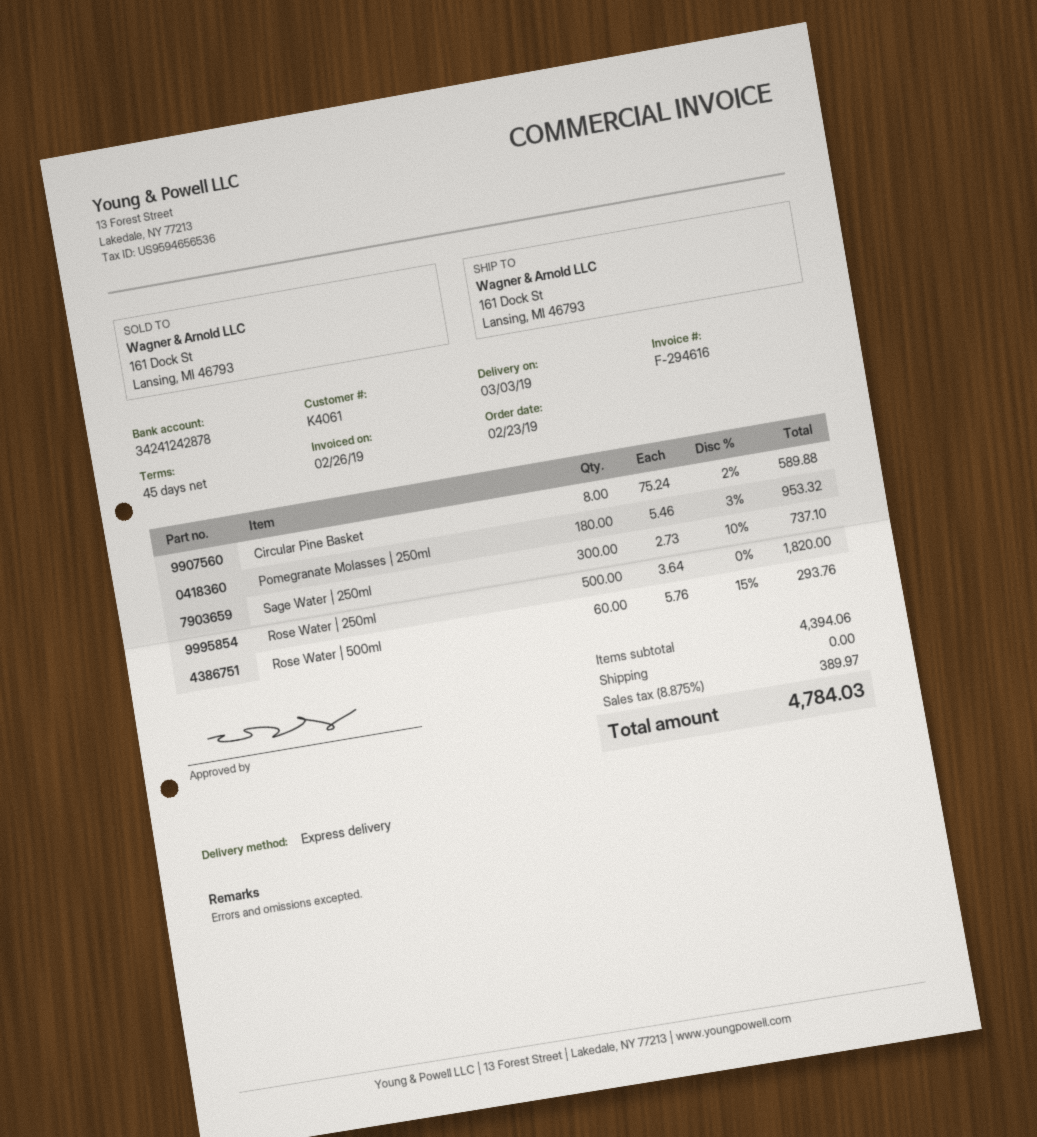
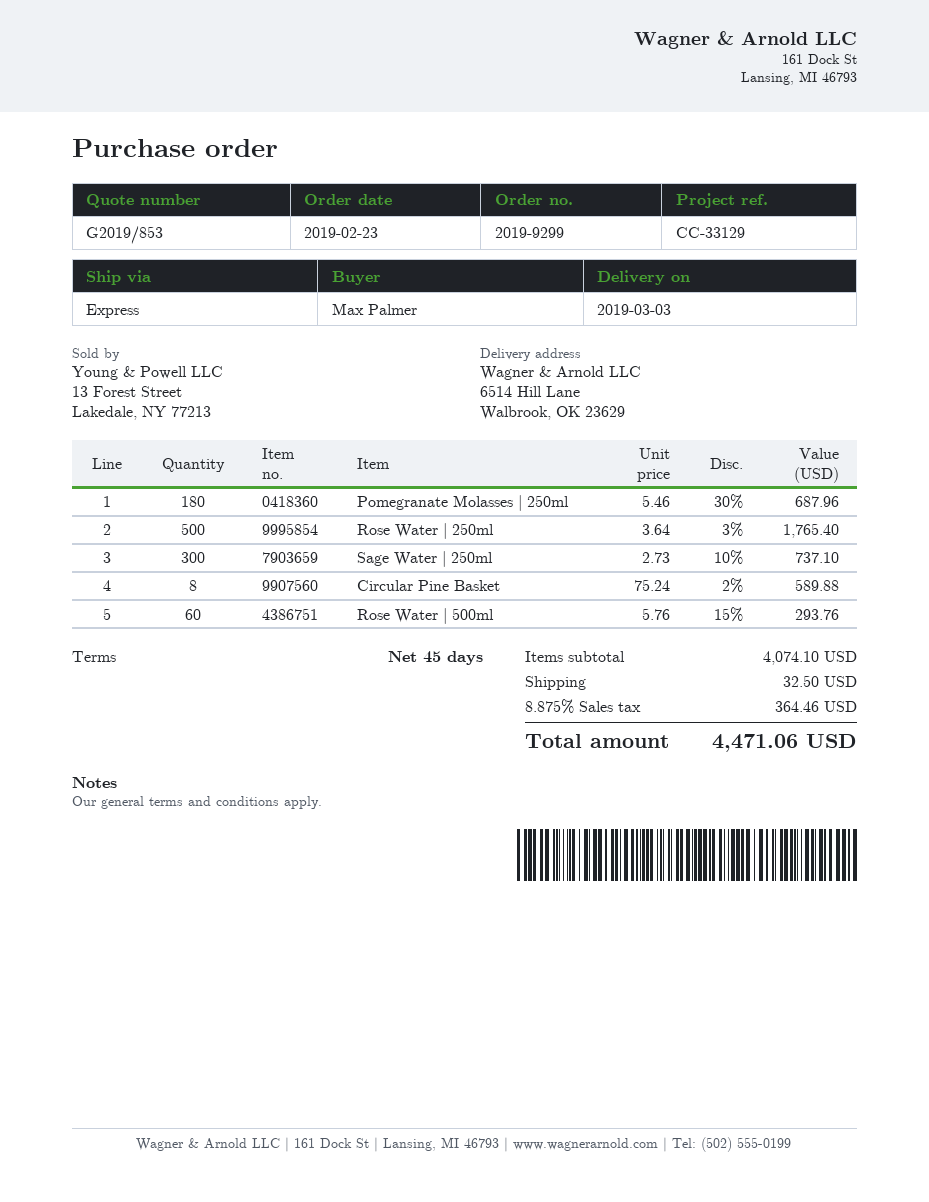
ship to: 161 Dock St, Lansing, MI 46793 -> 6514 Hill Lane, Walbrook, OK 23629
Pomegranate Molasses | 250ml: 180 x 5.46 - 3% = 953.32 -> 180 x 5.46 - 30% = 687.96
Rose Water | 250ml: 500 x 3.64 = 1820.00 -> 500 x 3.64 - 3% = 1765.40
subtotal: 4394.06 -> 4074.10
shipping: 0.00 -> 32.50
tax: 8.875% = 389.97 -> 8.875% = 364.46
total: 4784.03 -> 4471.06

